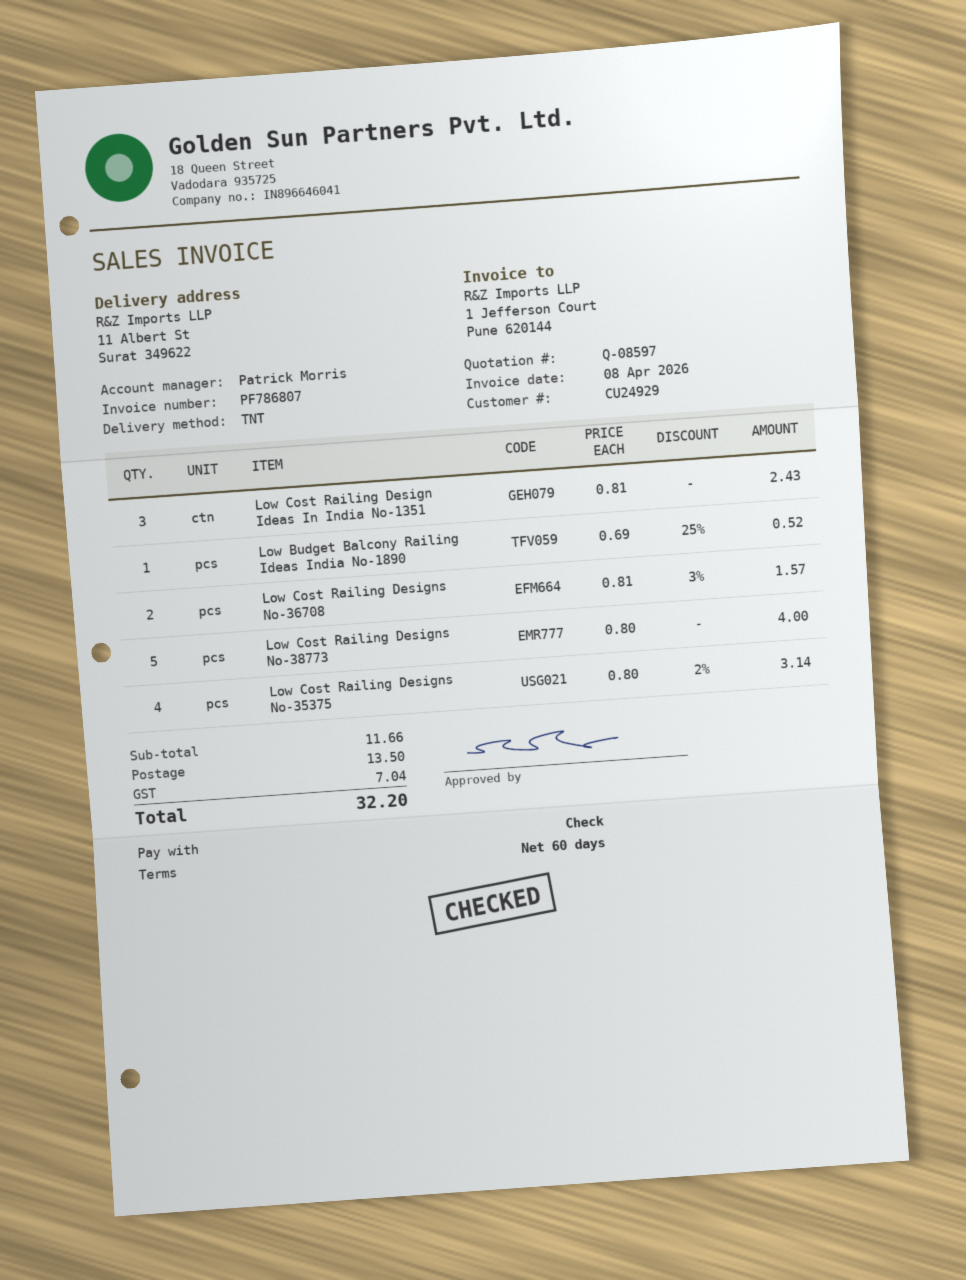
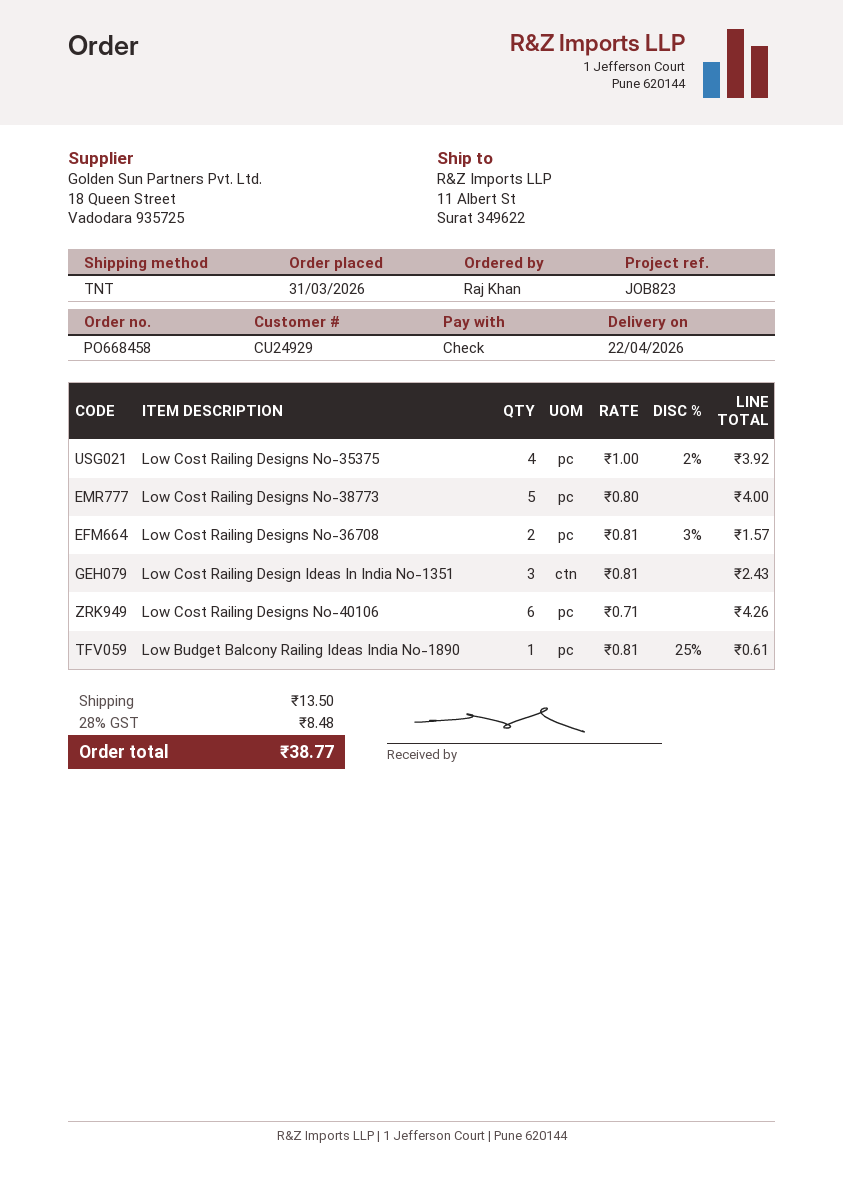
Low Budget Balcony Railing Ideas India No-1890: 1 x 0.69 - 25% = 0.52 -> 1 x 0.81 - 25% = 0.61
Low Cost Railing Designs No-35375: 4 x 0.80 - 2% = 3.14 -> 4 x 1.00 - 2% = 3.92
Low Cost Railing Designs No-40106: none -> 6 x 0.71 = 4.26
tax: 7.04 -> 8.48
total: 32.20 -> 38.77

